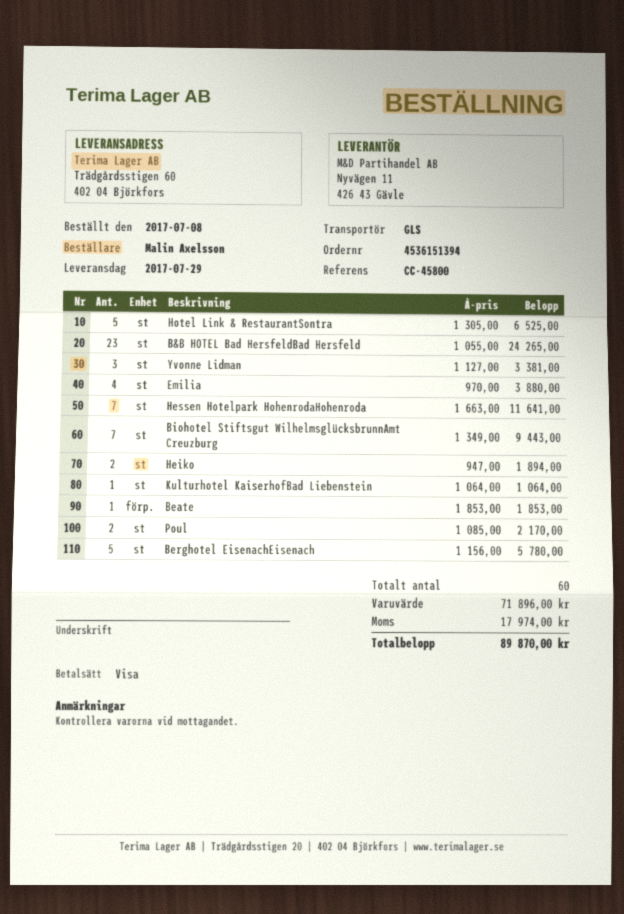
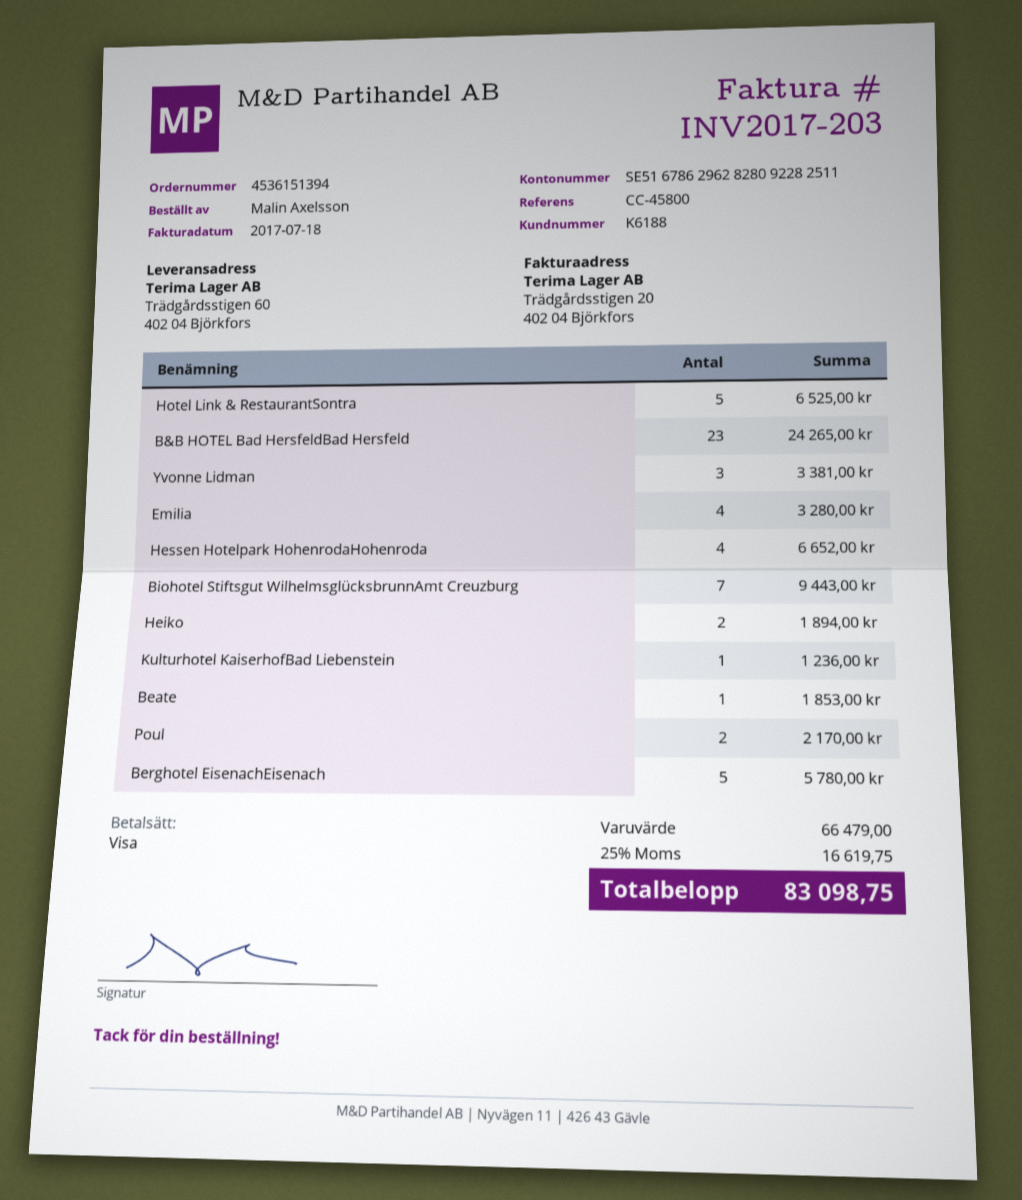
Emilia: 4 for 3880.00 -> 4 for 3280.00
Hessen Hotelpark HohenrodaHohenroda: 7 for 11641.00 -> 4 for 6652.00
Kulturhotel KaiserhofBad Liebenstein: 1 for 1064.00 -> 1 for 1236.00
subtotal: 71896.00 -> 66479.00
tax: 17974.00 -> 16619.75
total: 89870.00 -> 83098.75

